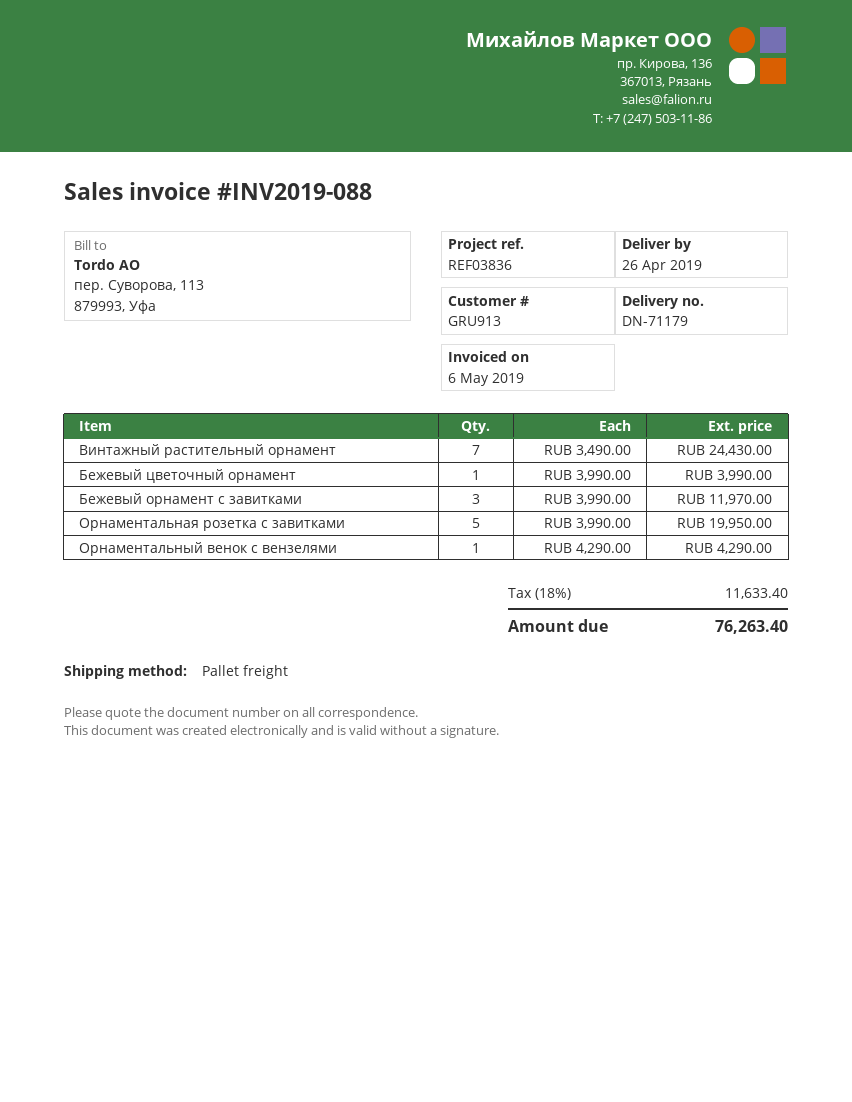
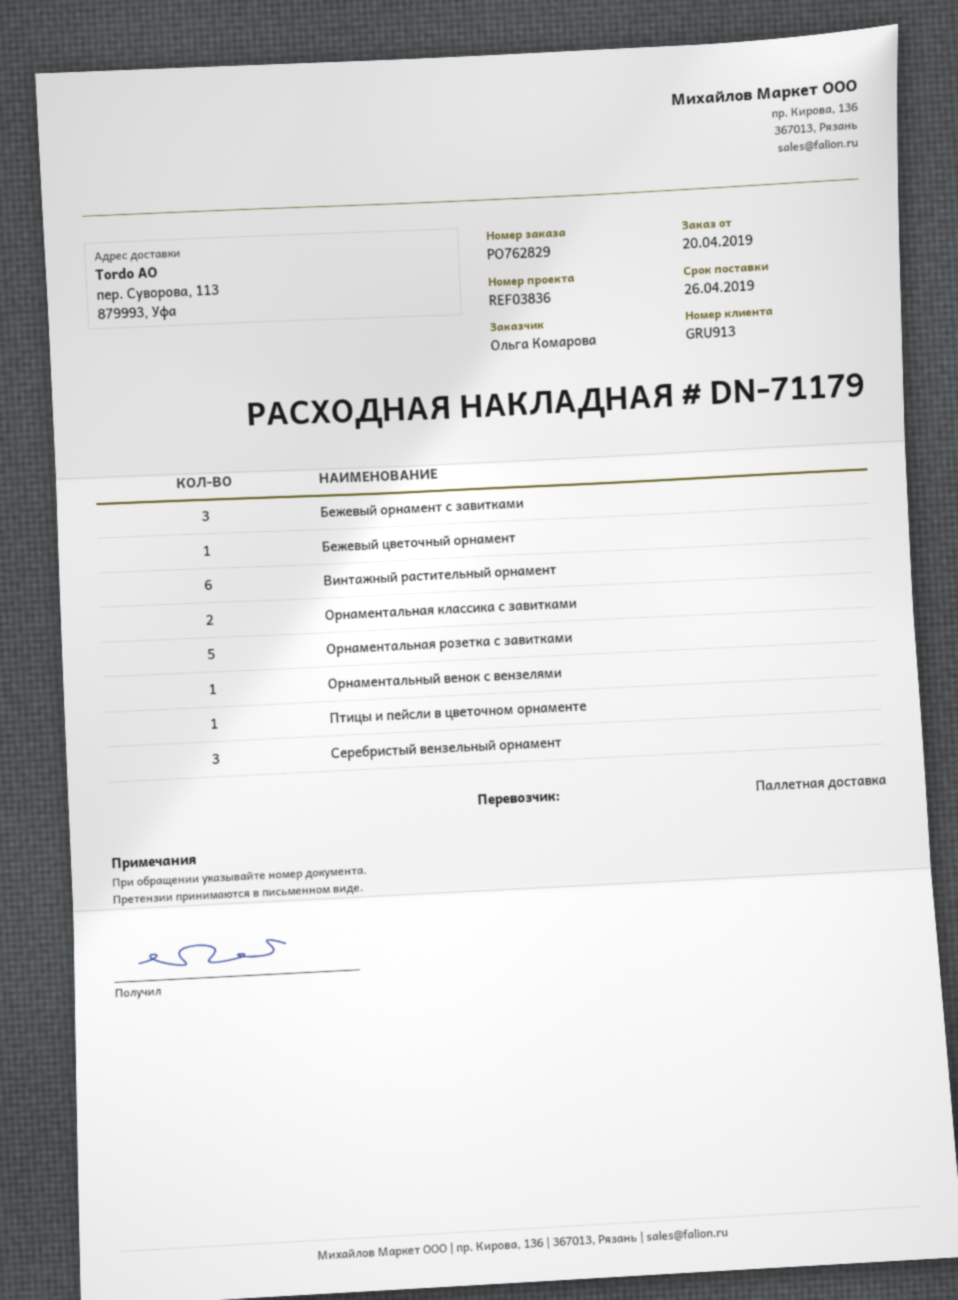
Винтажный растительный орнамент: 7 -> 6
Орнаментальная классика с завитками: none -> 2
Птицы и пейсли в цветочном орнаменте: none -> 1
Серебристый вензельный орнамент: none -> 3

